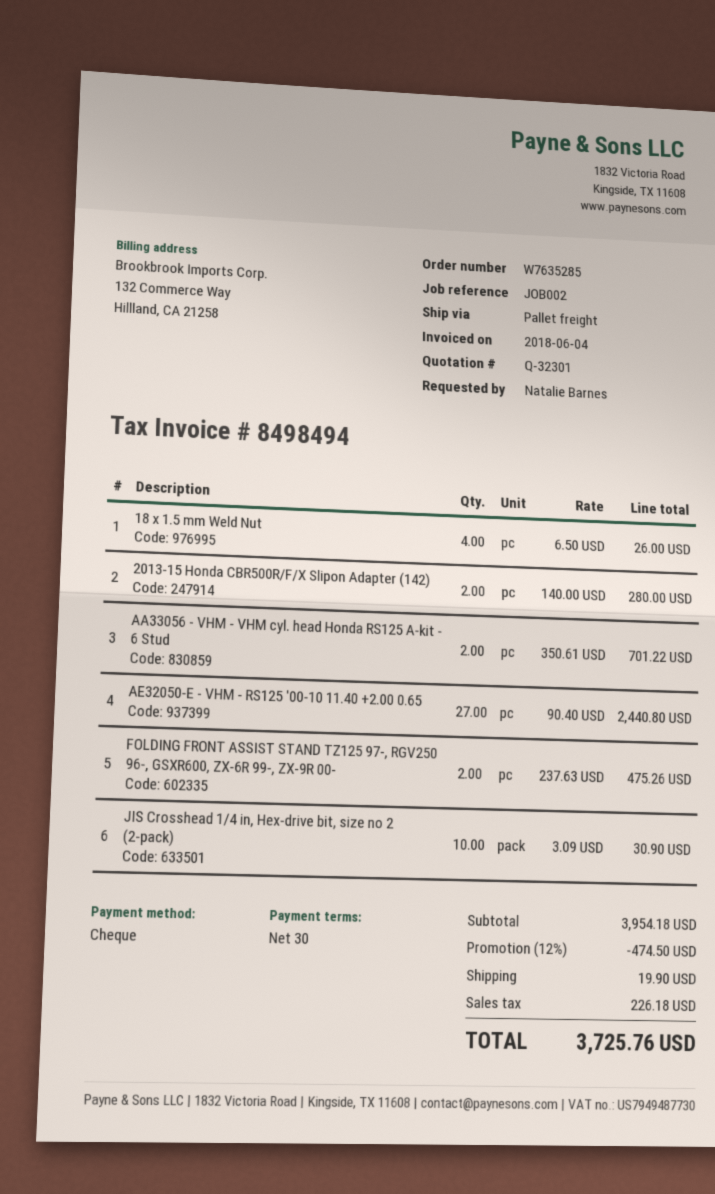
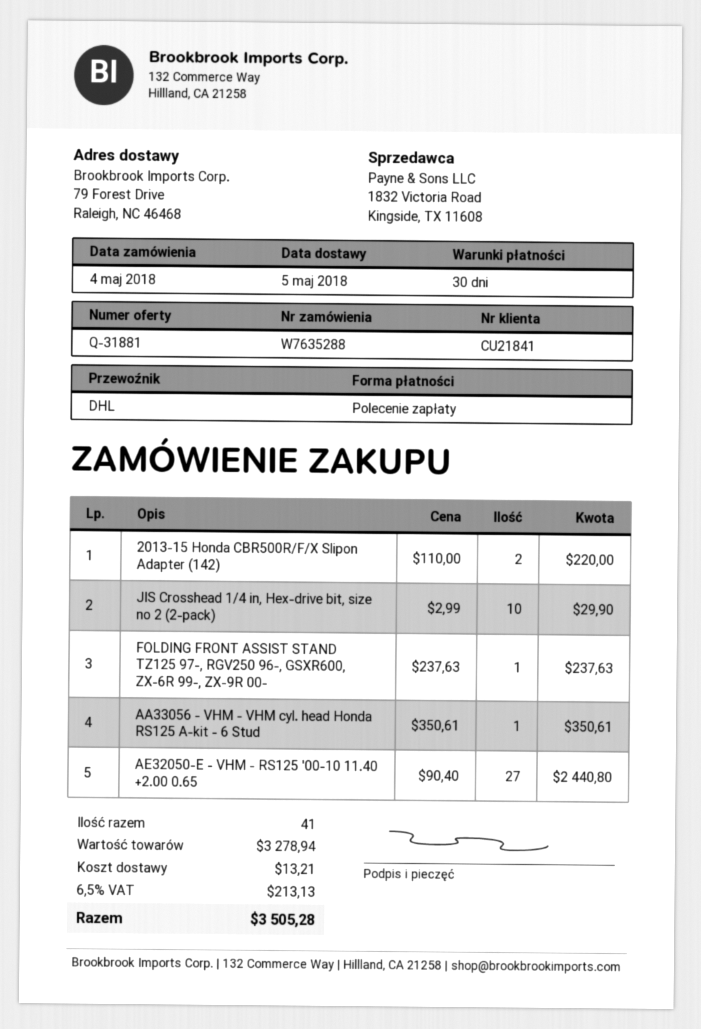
quote number: Q-32301 -> Q-31881
order number: W7635285 -> W7635288
payment method: cheque -> direct debit
shipping method: pallet freight -> DHL
18 x 1.5 mm Weld Nut: 4 x 6.50 = 26.00 -> none
2013-15 Honda CBR500R/F/X Slipon Adapter (142): 2 x 140.00 = 280.00 -> 2 x 110.00 = 220.00
AA33056 - VHM - VHM cyl. head Honda RS125 A-kit - 6 Stud: 2 x 350.61 = 701.22 -> 1 x 350.61 = 350.61
FOLDING FRONT ASSIST STAND TZ125 97-, RGV250 96-, GSXR600, ZX-6R 99-, ZX-9R 00-: 2 x 237.63 = 475.26 -> 1 x 237.63 = 237.63
JIS Crosshead 1/4 in, Hex-drive bit, size no 2 (2-pack): 10 x 3.09 = 30.90 -> 10 x 2.99 = 29.90
subtotal: 3954.18 -> 3278.94
discount: 12% = 474.50 -> none
shipping: 19.90 -> 13.21
tax: 226.18 -> 213.13
total: 3725.76 -> 3505.28

